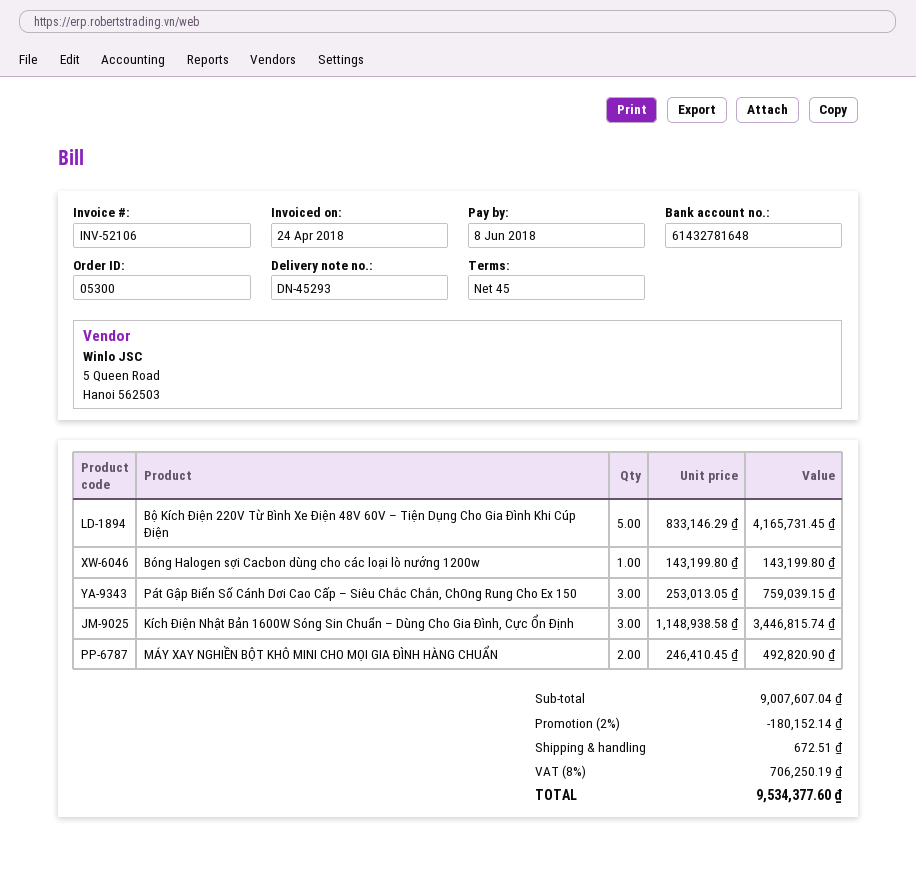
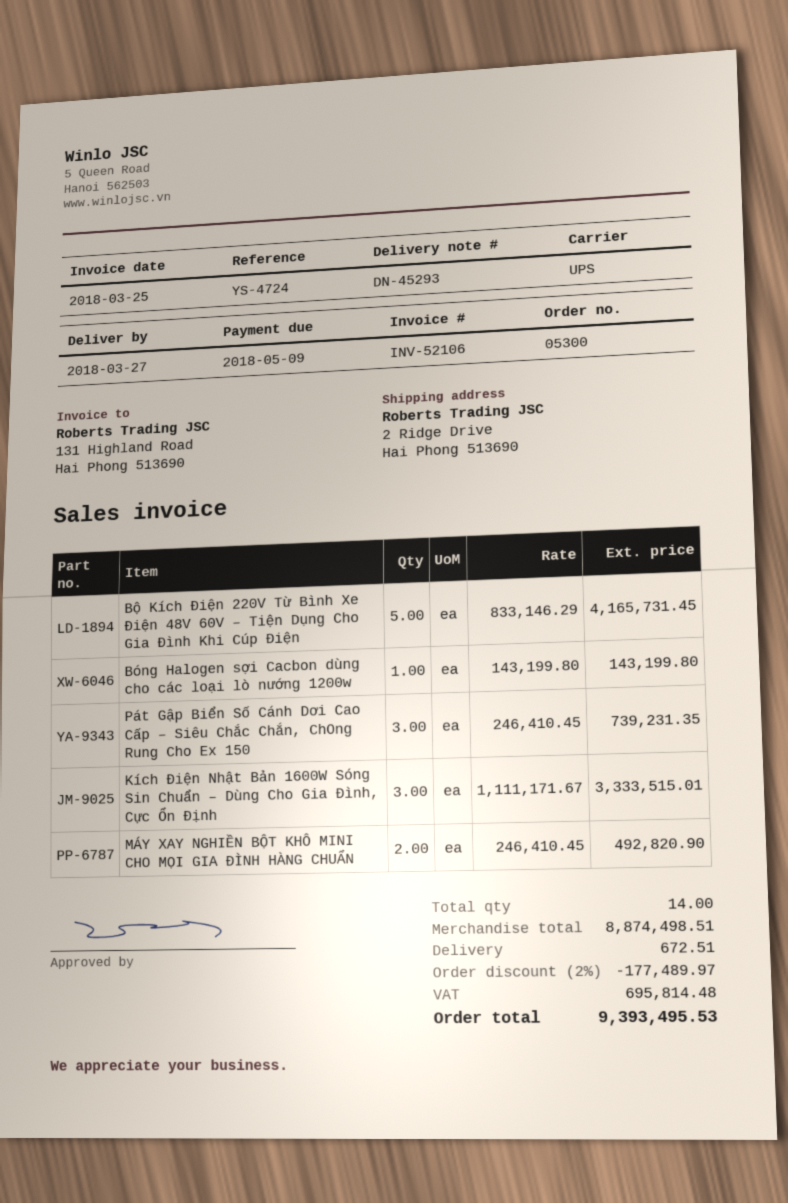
invoice date: 2018-04-24 -> 2018-03-25
due date: 2018-06-08 -> 2018-05-09
Pát Gập Biển Số Cánh Dơi Cao Cấp – Siêu Chắc Chắn, ChOng Rung Cho Ex 150: 3 x 253013.05 = 759039.15 -> 3 x 246410.45 = 739231.35
Kích Điện Nhật Bản 1600W Sóng Sin Chuẩn – Dùng Cho Gia Đình, Cực Ổn Định: 3 x 1148938.58 = 3446815.74 -> 3 x 1111171.67 = 3333515.01
subtotal: 9007607.04 -> 8874498.51
discount: 2% = 180152.14 -> 2% = 177489.97
tax: 706250.19 -> 695814.48
total: 9534377.60 -> 9393495.53

